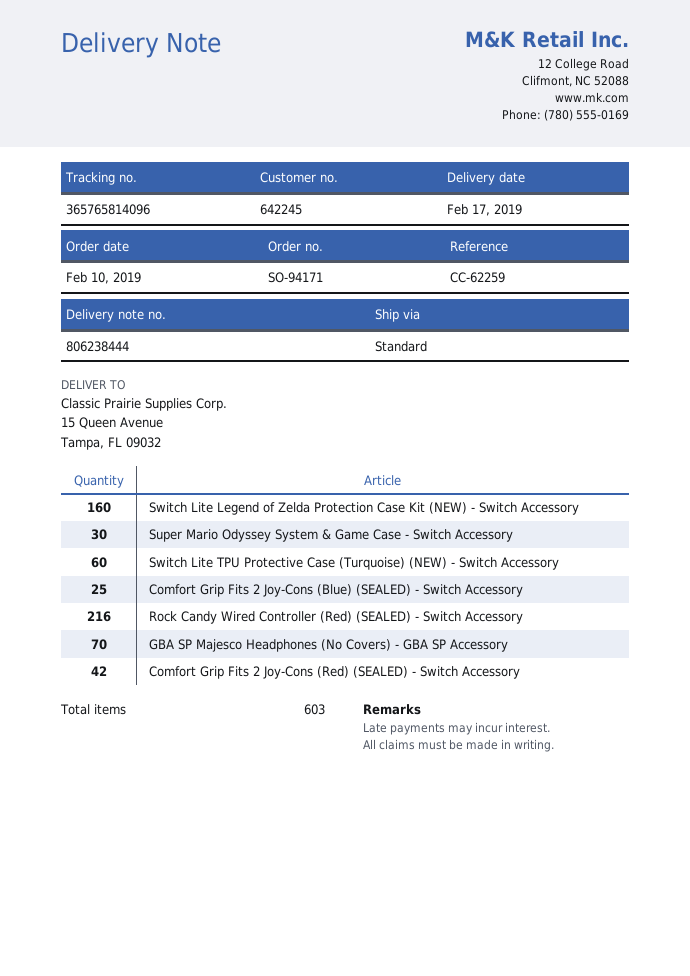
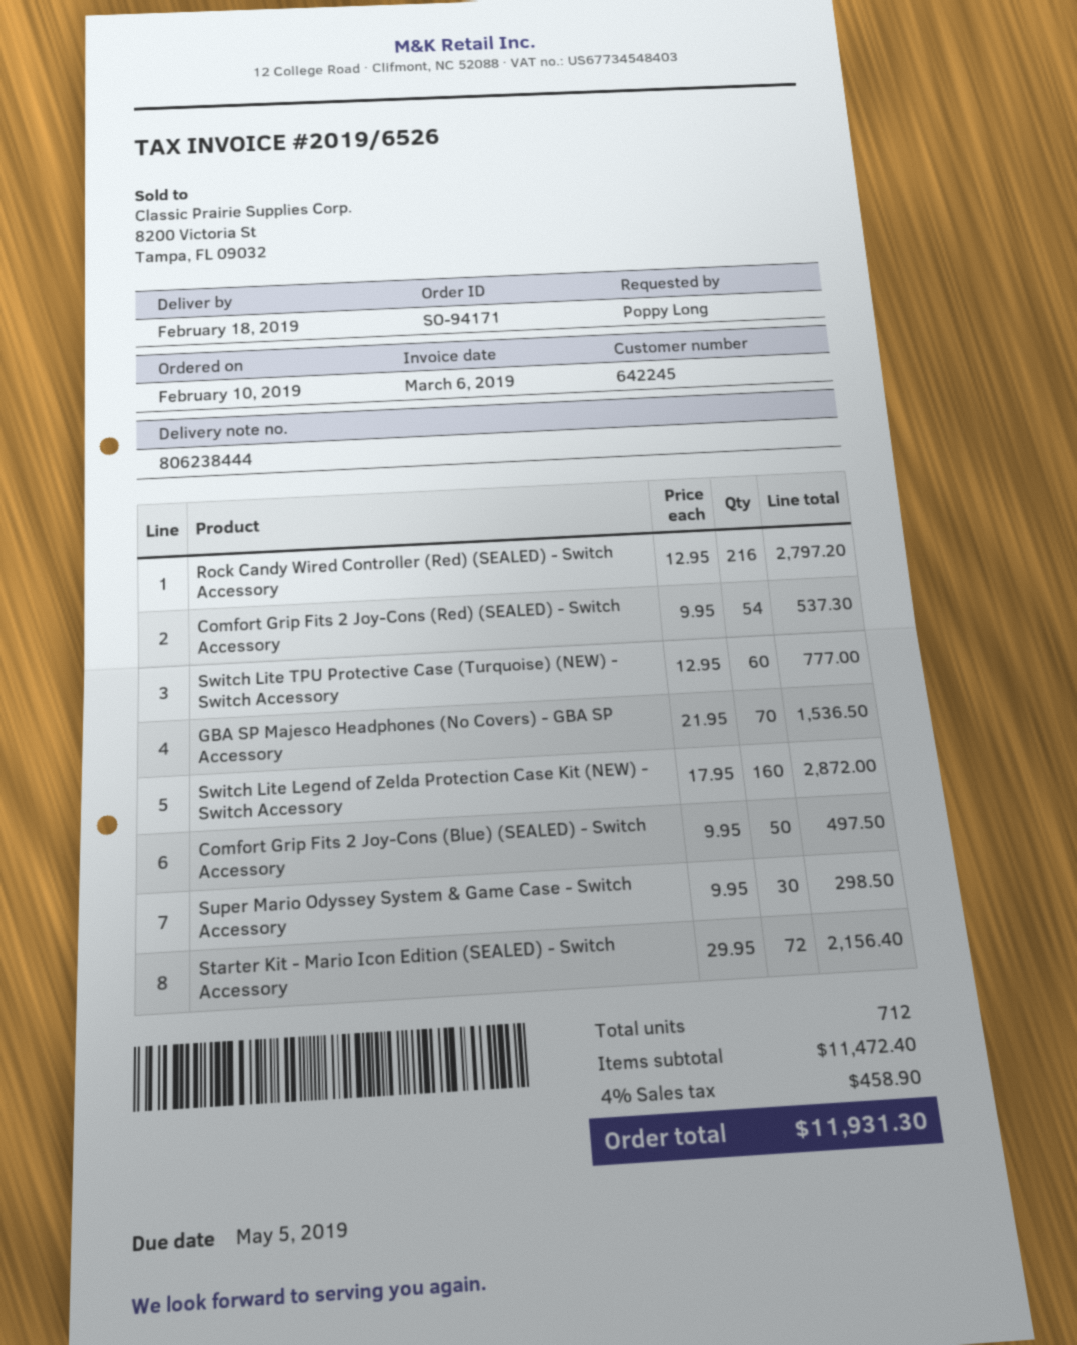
delivery date: 2019-02-17 -> 2019-02-18
Comfort Grip Fits 2 Joy-Cons (Blue) (SEALED) - Switch Accessory: 25 -> 50
Comfort Grip Fits 2 Joy-Cons (Red) (SEALED) - Switch Accessory: 42 -> 54
Starter Kit - Mario Icon Edition (SEALED) - Switch Accessory: none -> 72
total quantity: 603 -> 712

